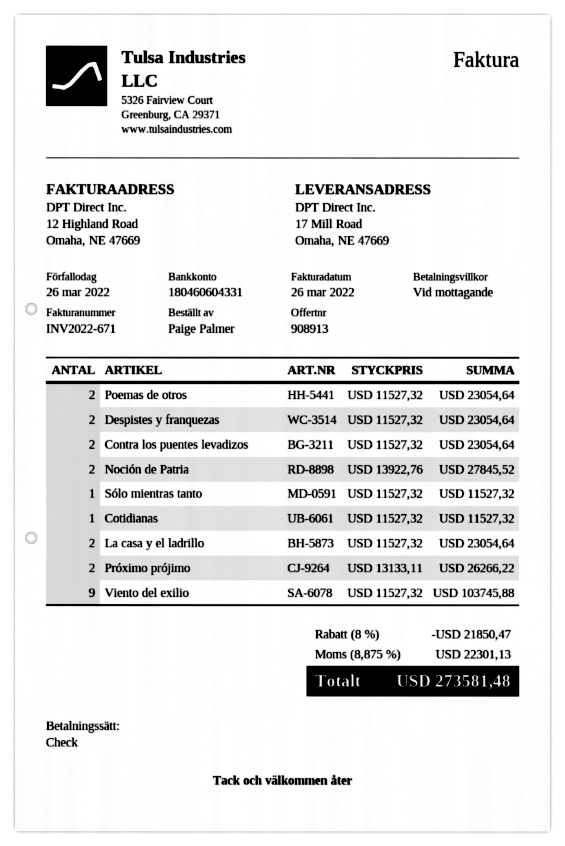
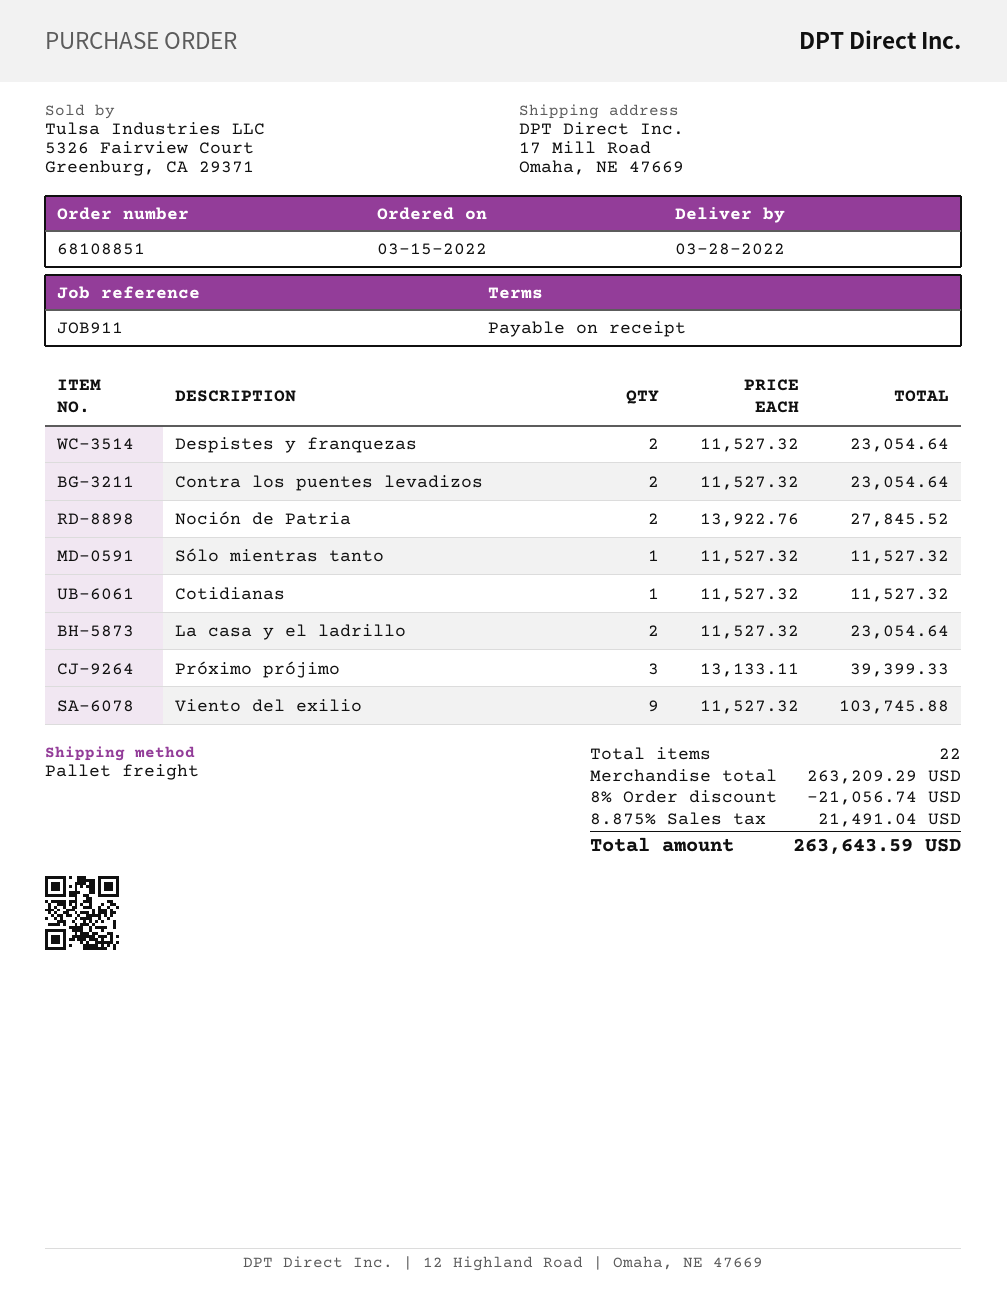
Poemas de otros: 2 x 11527.32 = 23054.64 -> none
Próximo prójimo: 2 x 13133.11 = 26266.22 -> 3 x 13133.11 = 39399.33
discount: 8% = 21850.47 -> 8% = 21056.74
tax: 8.875% = 22301.13 -> 8.875% = 21491.04
total: 273581.48 -> 263643.59

